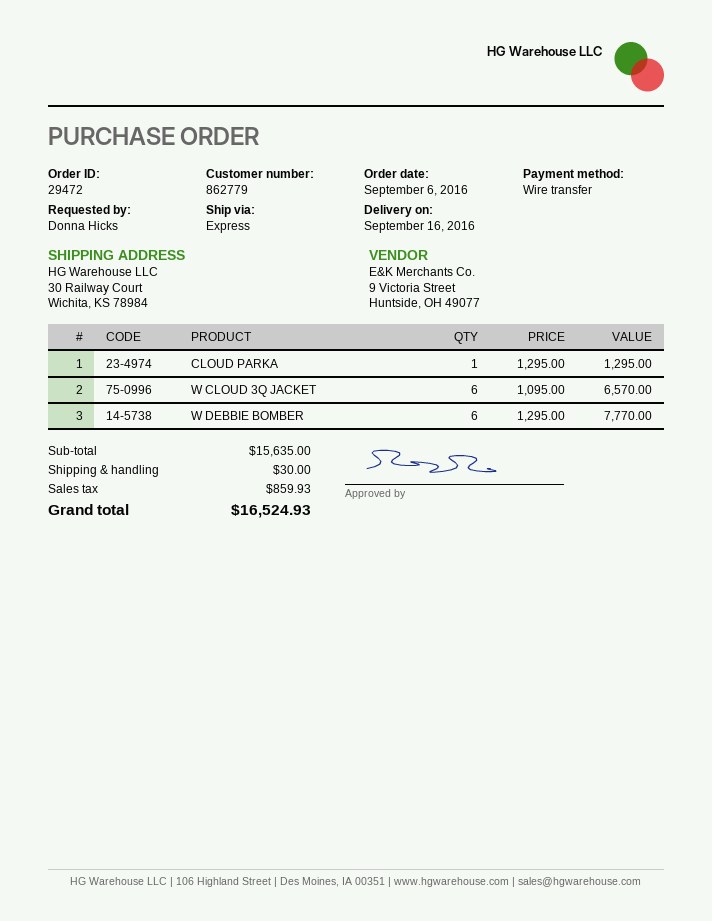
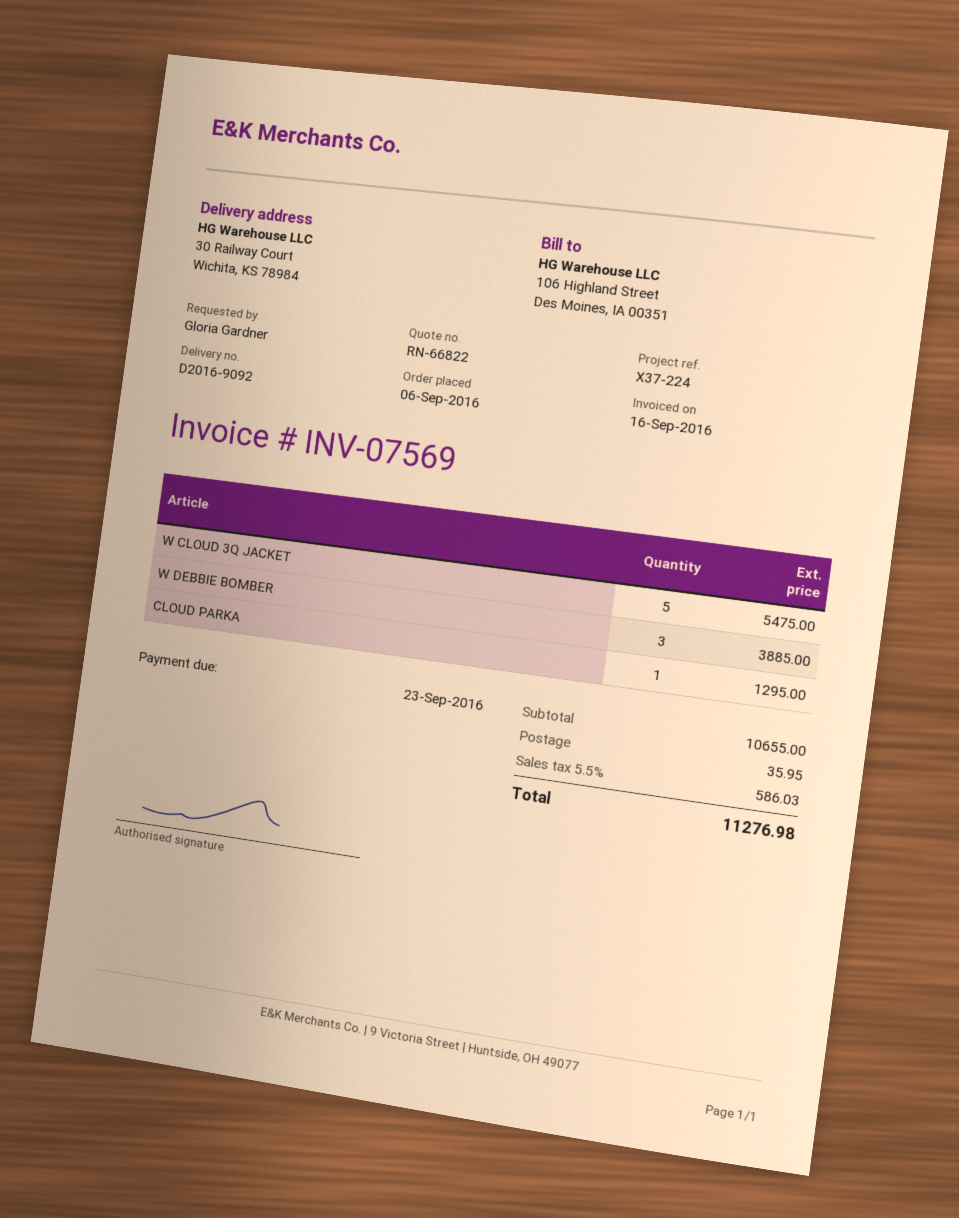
ordered by: Donna Hicks -> Gloria Gardner
W CLOUD 3Q JACKET: 6 for 6570.00 -> 5 for 5475.00
W DEBBIE BOMBER: 6 for 7770.00 -> 3 for 3885.00
subtotal: 15635.00 -> 10655.00
shipping: 30.00 -> 35.95
tax: 859.93 -> 586.03
total: 16524.93 -> 11276.98

